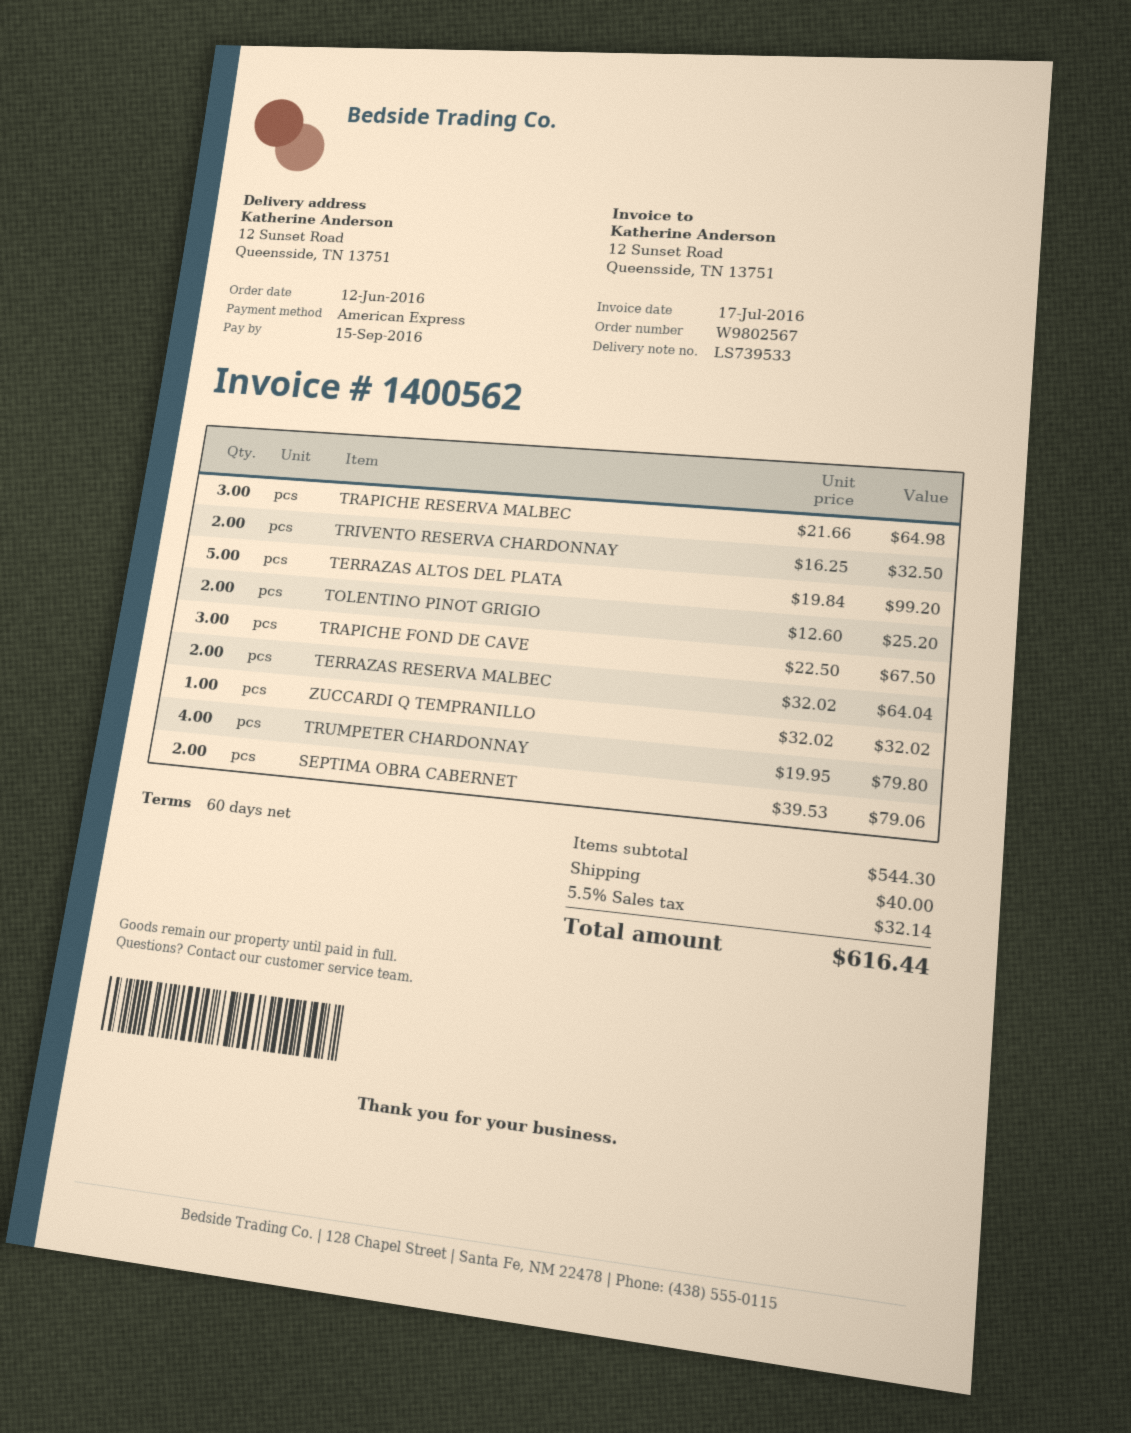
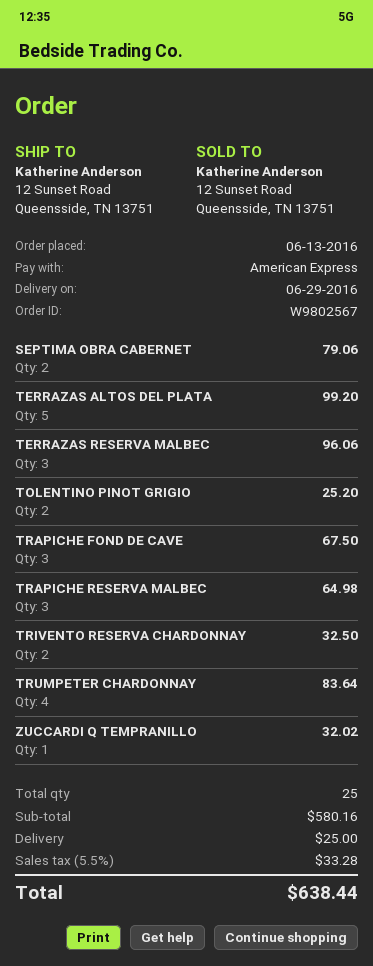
order date: 2016-06-12 -> 2016-06-13
TERRAZAS RESERVA MALBEC: 2 for 64.04 -> 3 for 96.06
TRUMPETER CHARDONNAY: 4 for 79.80 -> 4 for 83.64
subtotal: 544.30 -> 580.16
shipping: 40.00 -> 25.00
tax: 5.5% = 32.14 -> 5.5% = 33.28
total: 616.44 -> 638.44

